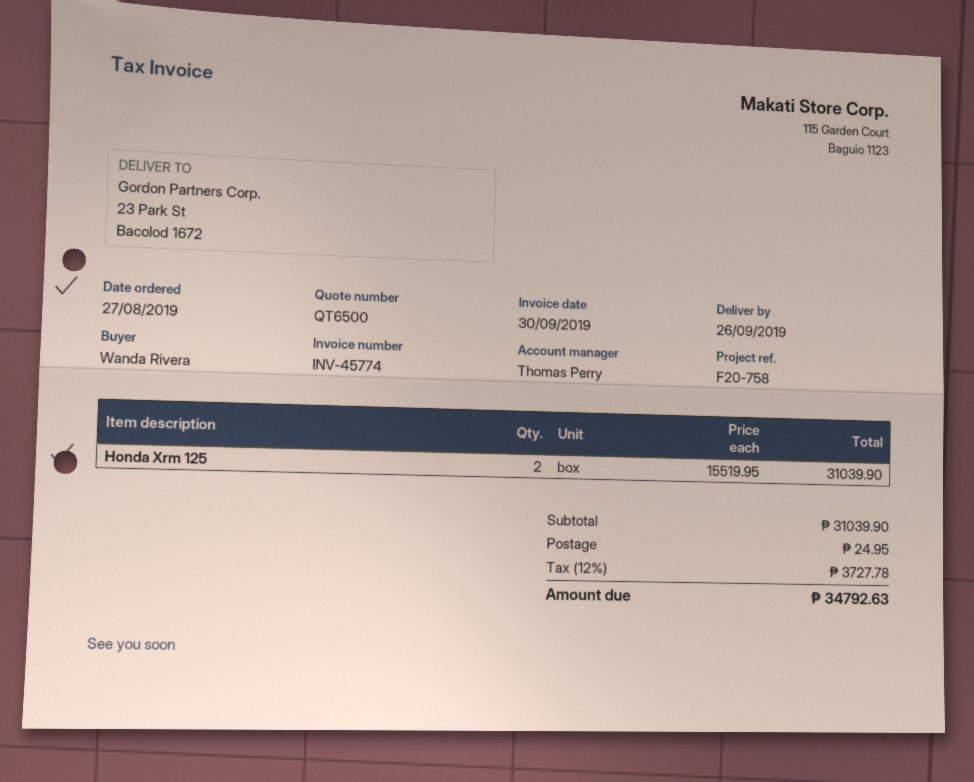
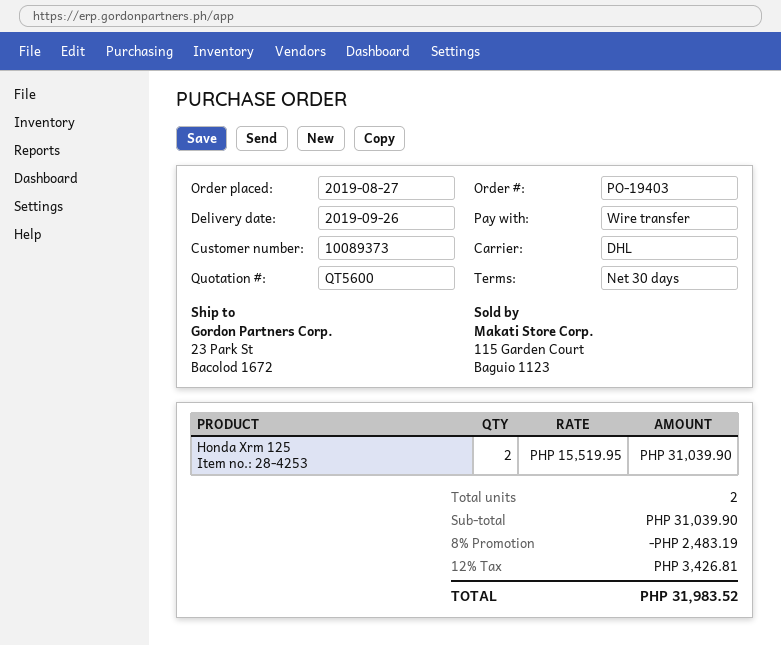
quote number: QT6500 -> QT5600
discount: none -> 8% = 2483.19
shipping: 24.95 -> none
tax: 12% = 3727.78 -> 12% = 3426.81
total: 34792.63 -> 31983.52

